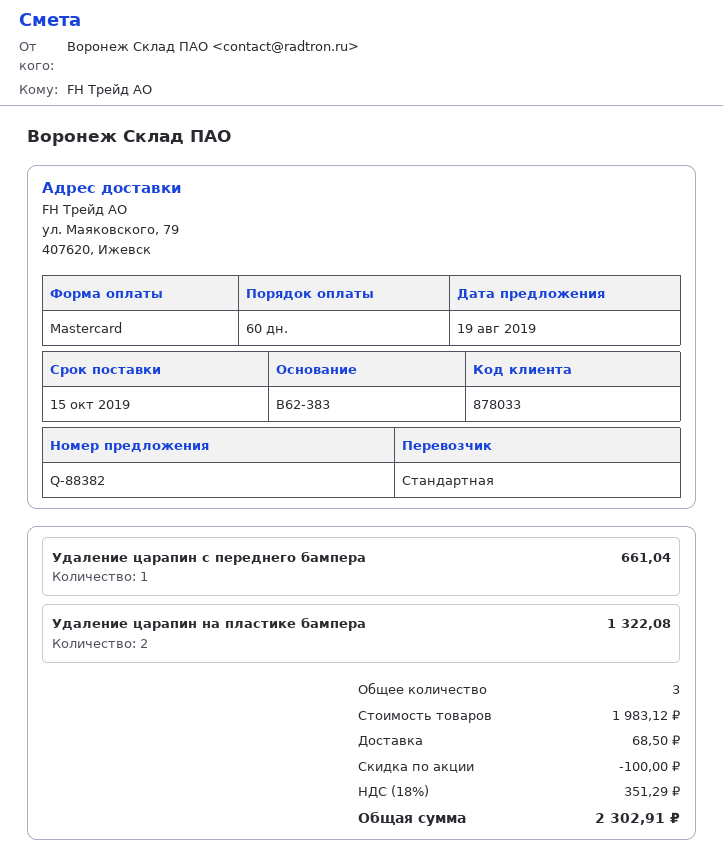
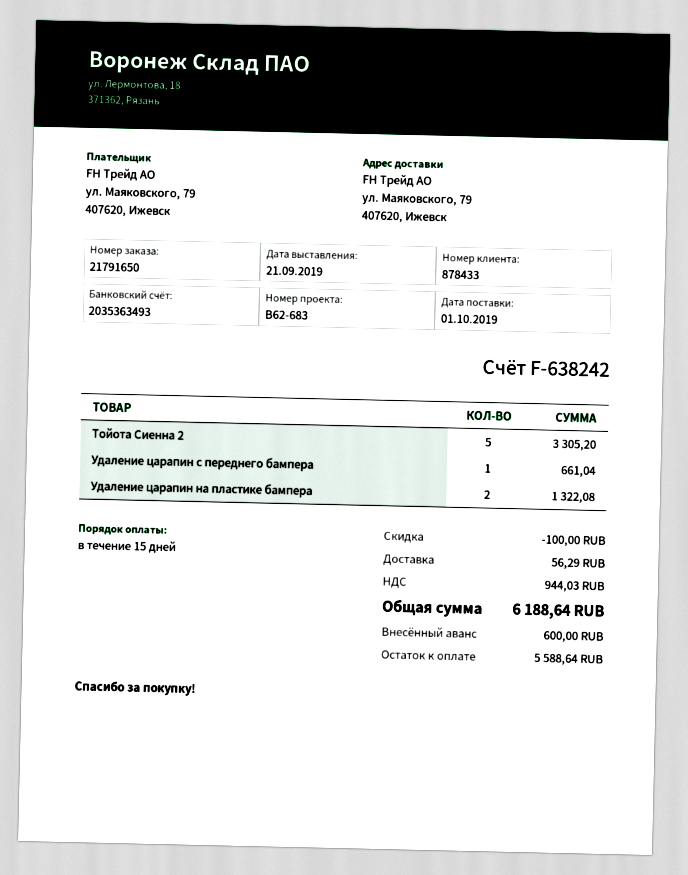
delivery date: 2019-10-15 -> 2019-10-01
payment terms: 60 days -> 15 days
customer number: 878033 -> 878433
reference: B62-383 -> B62-683
Тойота Сиенна 2: none -> 5 for 3305.20
shipping: 68.50 -> 56.29
tax: 351.29 -> 944.03
total: 2302.91 -> 6188.64

